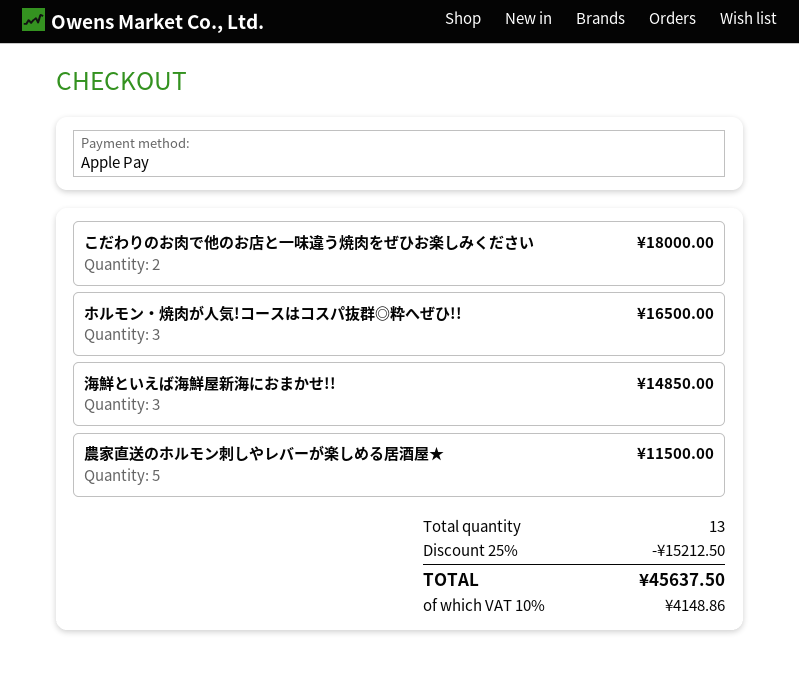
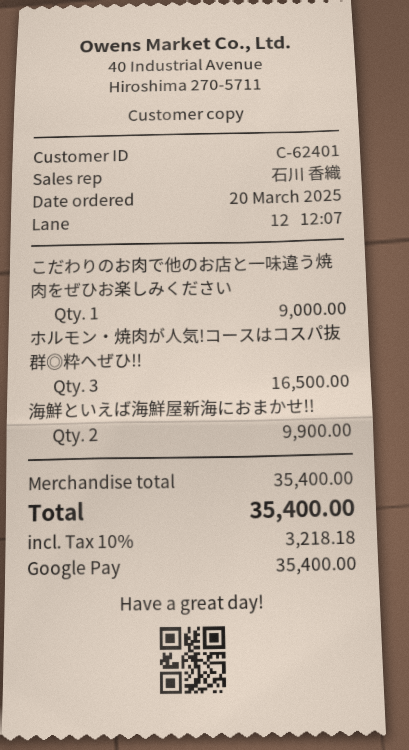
payment method: Apple Pay -> Google Pay
こだわりのお肉で他のお店と一味違う焼肉をぜひお楽しみください: 2 for 18000.00 -> 1 for 9000.00
海鮮といえば海鮮屋新海におまかせ!!: 3 for 14850.00 -> 2 for 9900.00
農家直送のホルモン刺しやレバーが楽しめる居酒屋★: 5 for 11500.00 -> none
discount: 25% = 15212.50 -> none
tax: 10% = 4148.86 -> 10% = 3218.18
total: 45637.50 -> 35400.00

